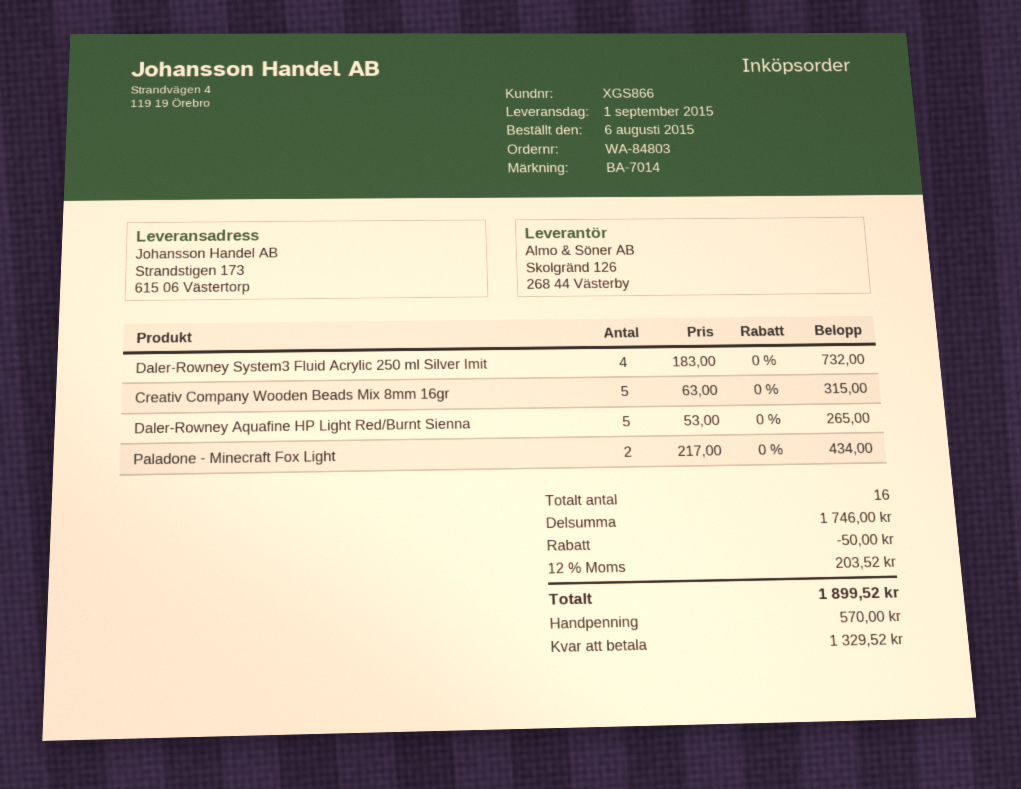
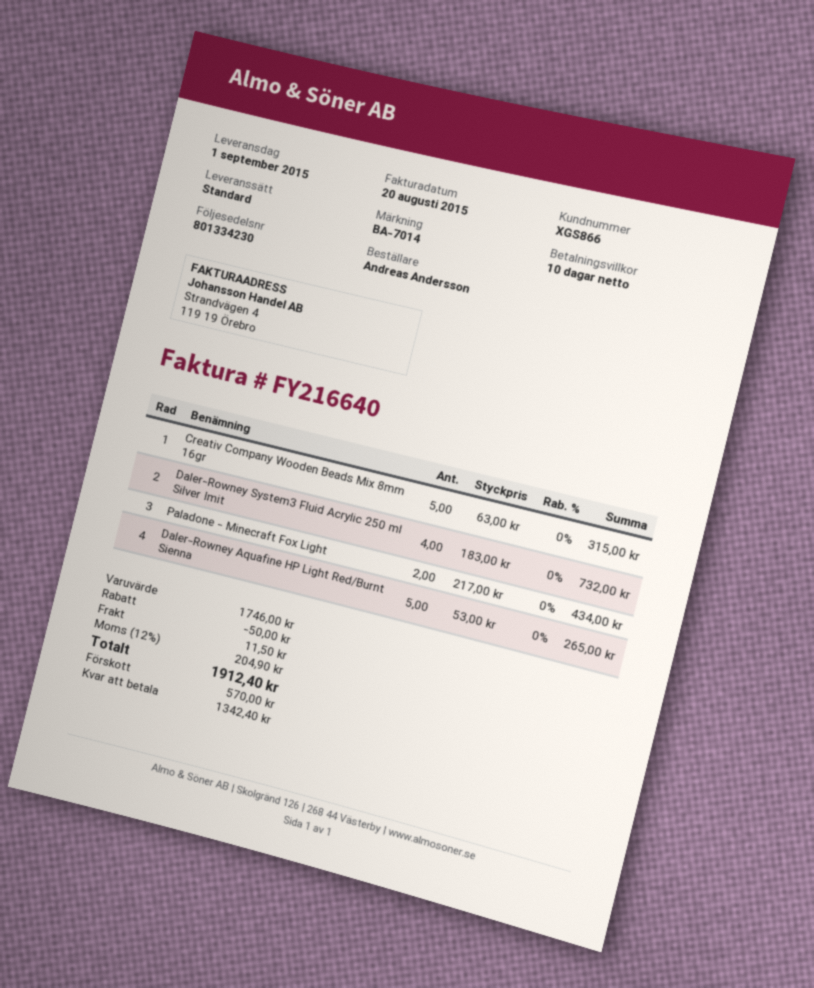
shipping: none -> 11.50
tax: 12% = 203.52 -> 12% = 204.90
total: 1899.52 -> 1912.40
balance: 1329.52 -> 1342.40

